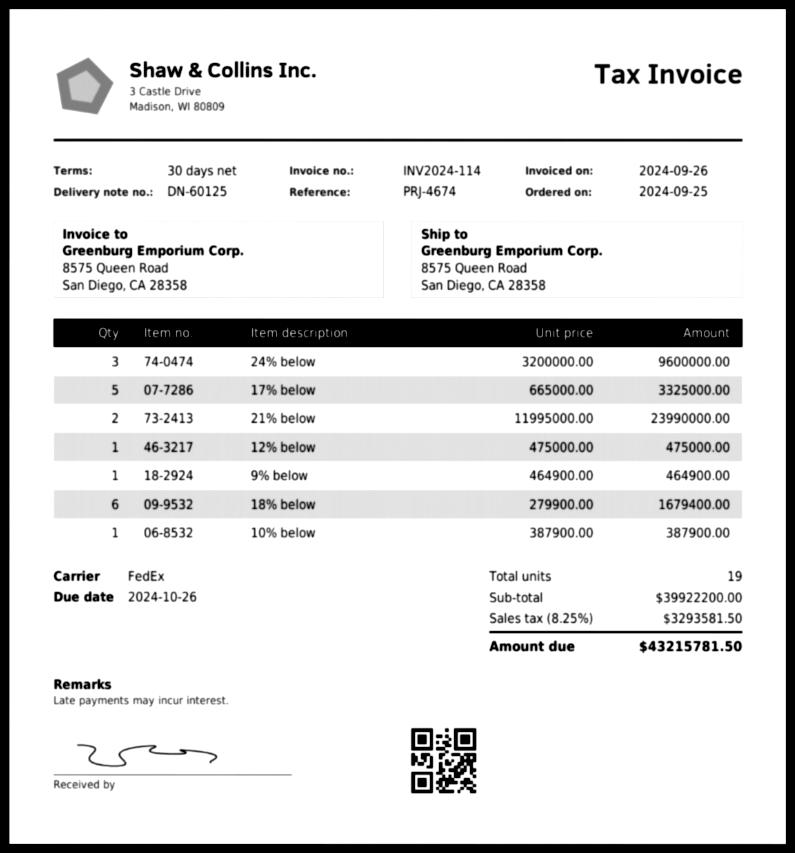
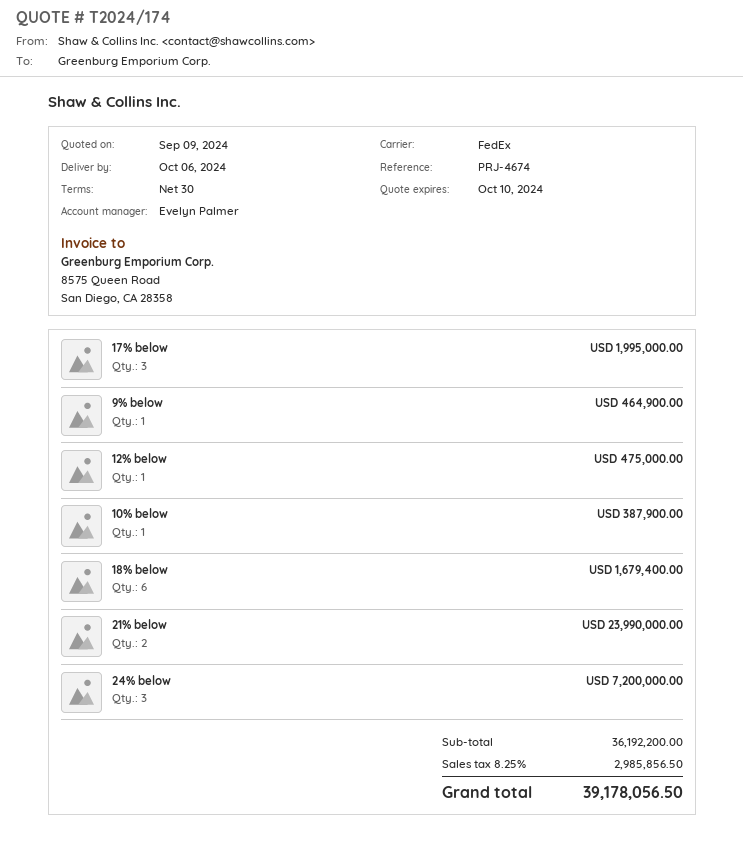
24% below: 3 for 9600000.00 -> 3 for 7200000.00
17% below: 5 for 3325000.00 -> 3 for 1995000.00
subtotal: 39922200.00 -> 36192200.00
tax: 8.25% = 3293581.50 -> 8.25% = 2985856.50
total: 43215781.50 -> 39178056.50

